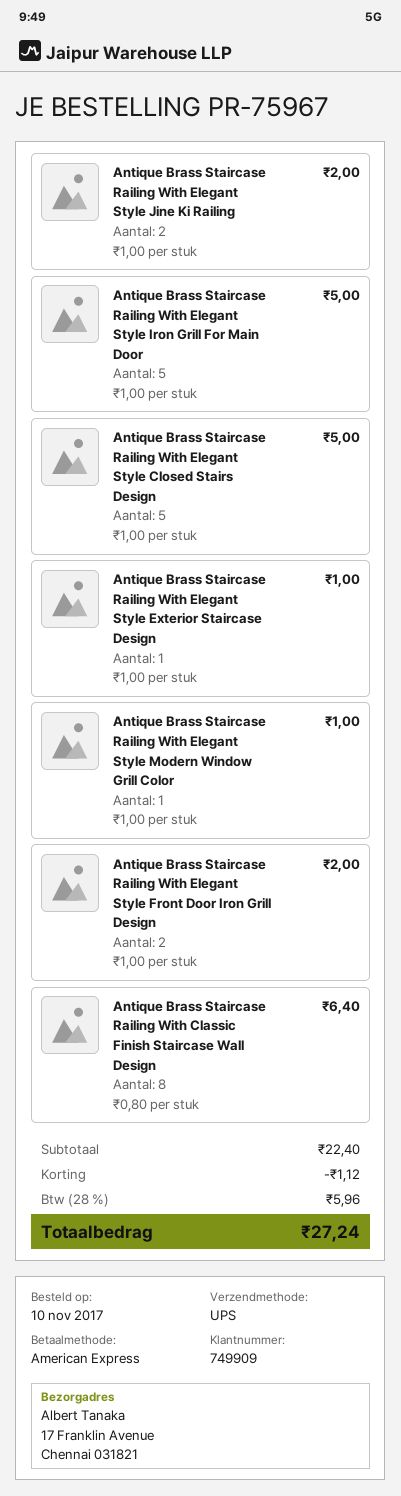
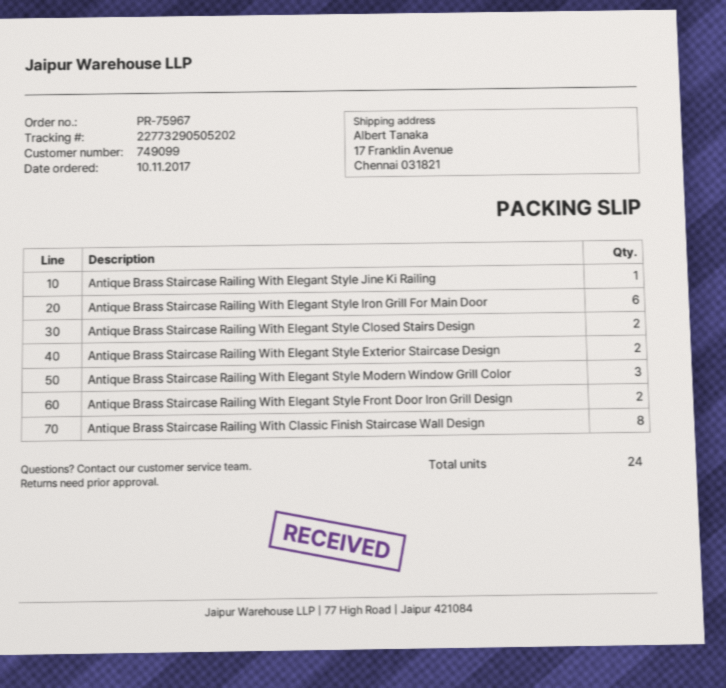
customer number: 749909 -> 749099
Antique Brass Staircase Railing With Elegant Style Jine Ki Railing: 2 -> 1
Antique Brass Staircase Railing With Elegant Style Iron Grill For Main Door: 5 -> 6
Antique Brass Staircase Railing With Elegant Style Closed Stairs Design: 5 -> 2
Antique Brass Staircase Railing With Elegant Style Exterior Staircase Design: 1 -> 2
Antique Brass Staircase Railing With Elegant Style Modern Window Grill Color: 1 -> 3

